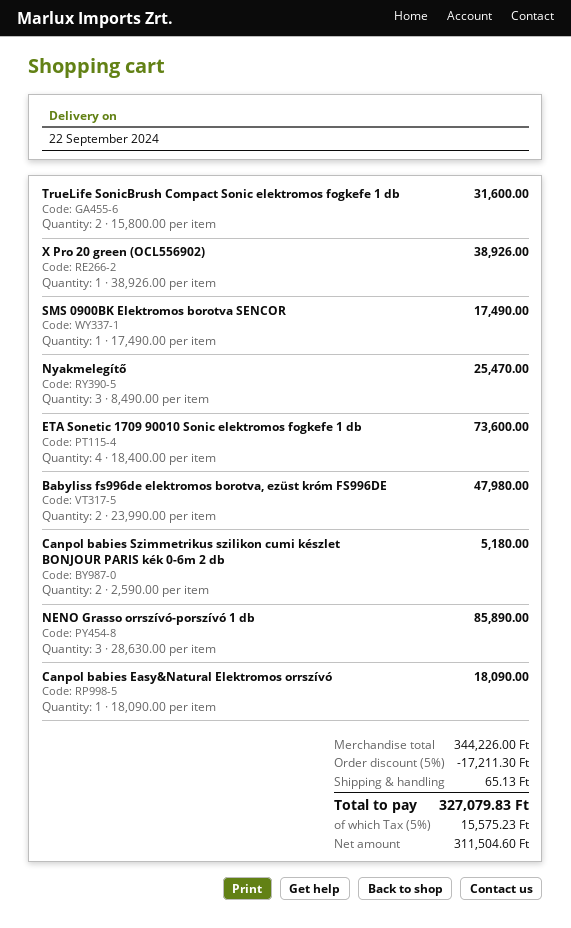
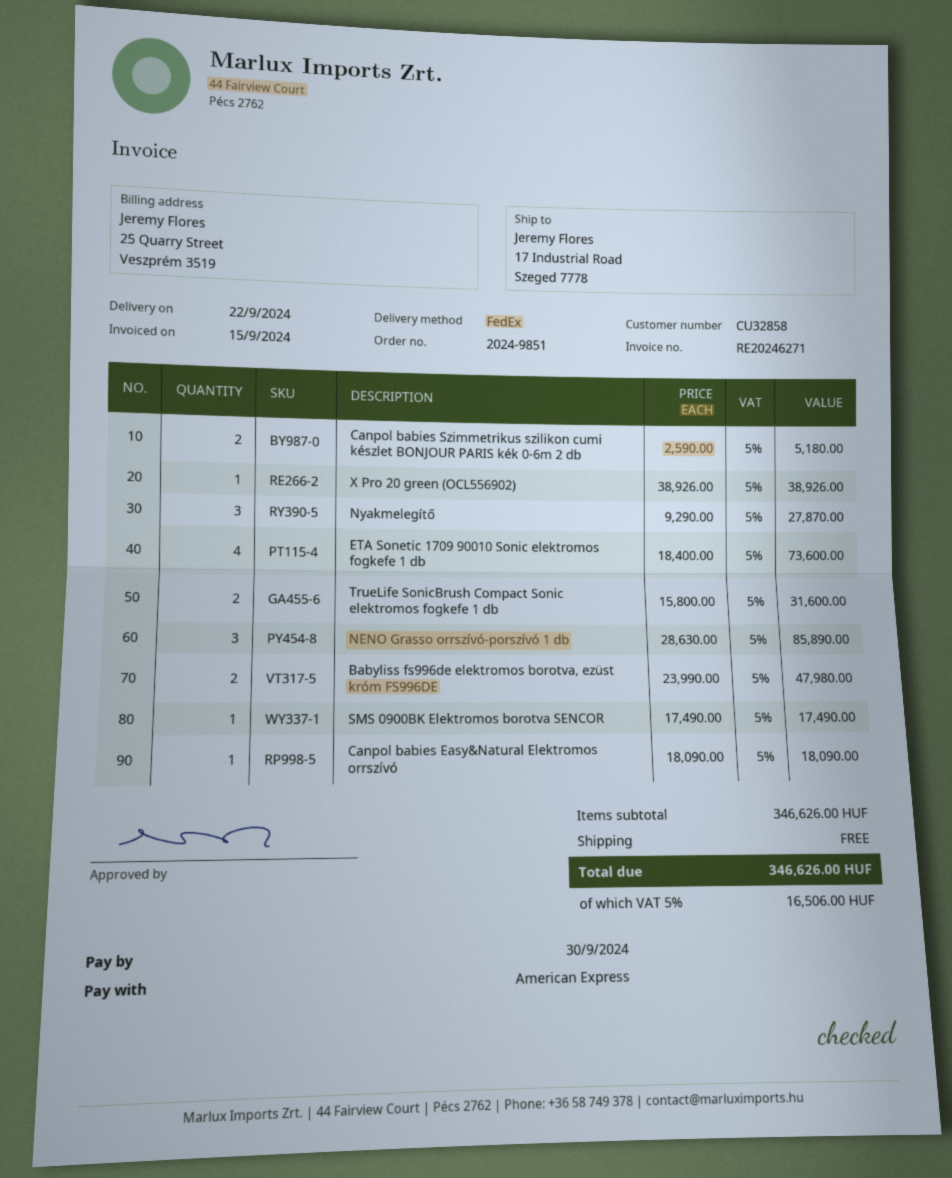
Nyakmelegítő: 3 x 8490.00 = 25470.00 -> 3 x 9290.00 = 27870.00
subtotal: 344226.00 -> 346626.00
discount: 5% = 17211.30 -> none
shipping: 65.13 -> 0.00
tax: 5% = 15575.23 -> 5% = 16506.00
total: 327079.83 -> 346626.00

